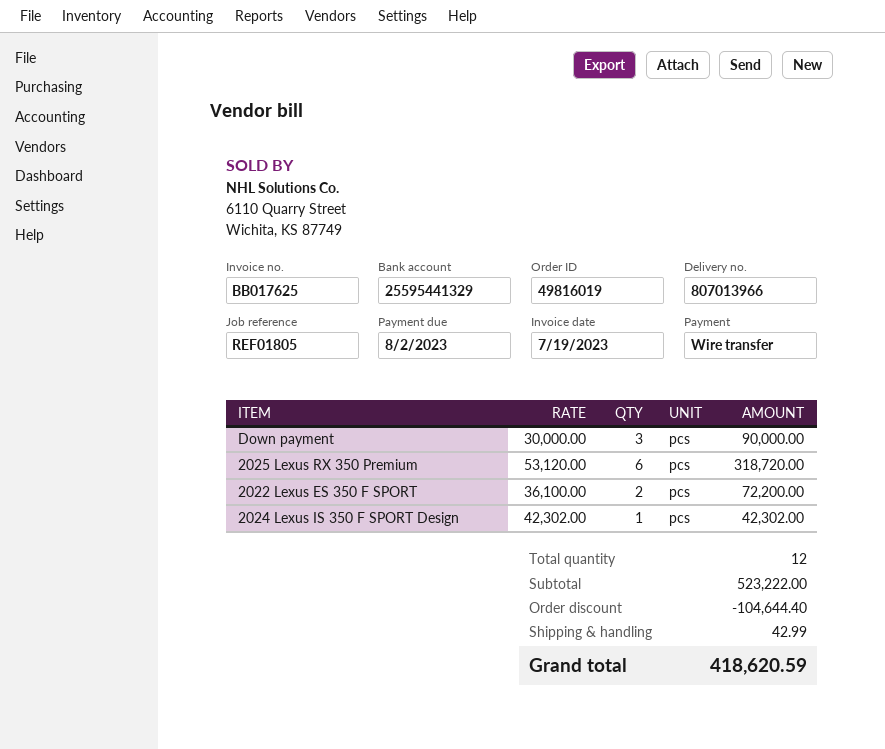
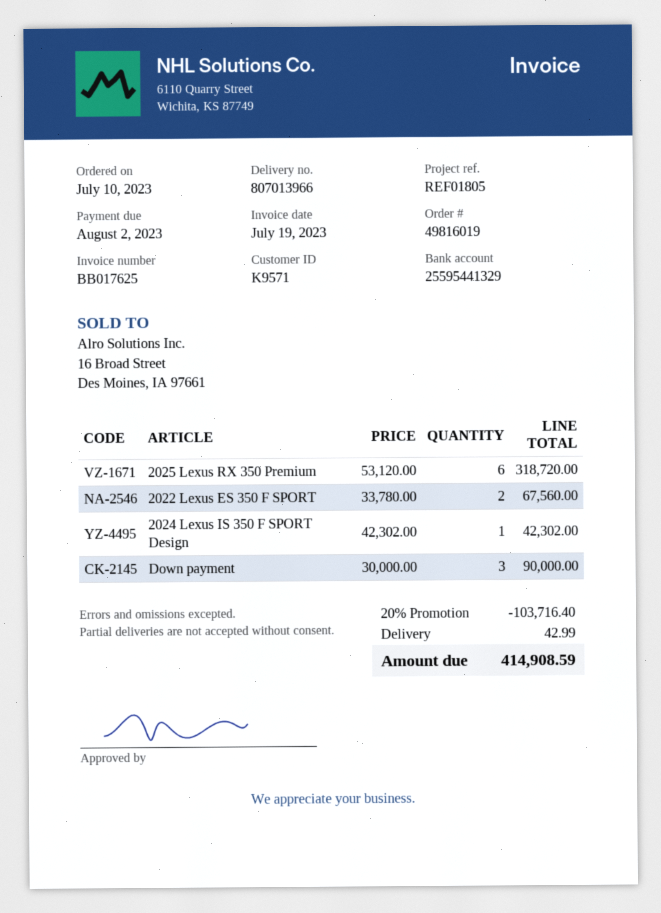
2022 Lexus ES 350 F SPORT: 2 x 36100.00 = 72200.00 -> 2 x 33780.00 = 67560.00
discount: 104644.40 -> 103716.40
total: 418620.59 -> 414908.59

